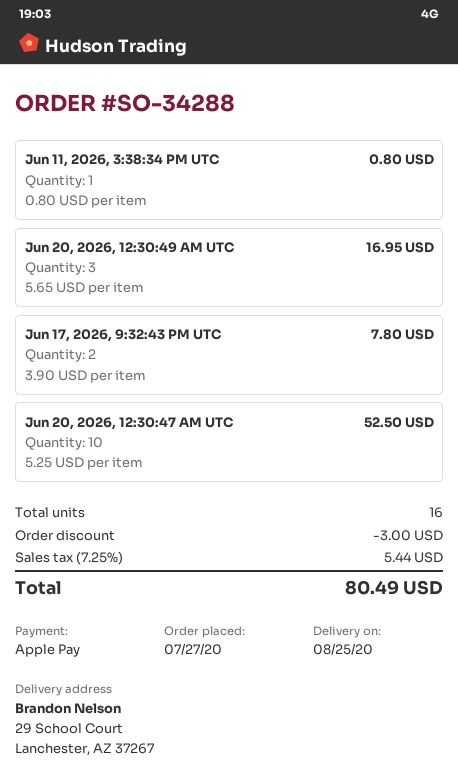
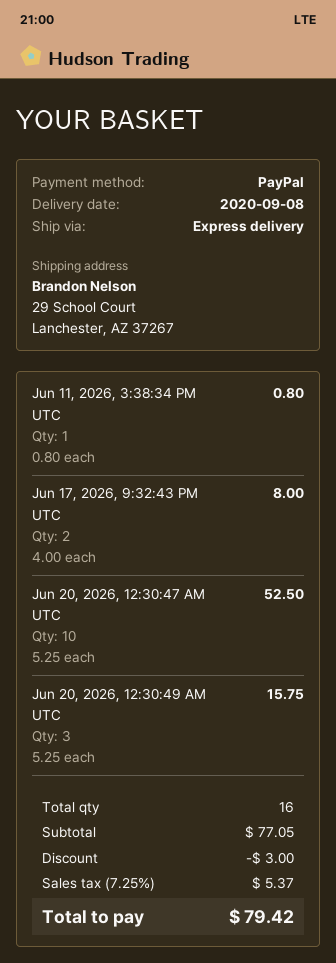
delivery date: 2020-08-25 -> 2020-09-08
payment method: Apple Pay -> PayPal
Jun 20, 2026, 12:30:49 AM UTC: 3 x 5.65 = 16.95 -> 3 x 5.25 = 15.75
Jun 17, 2026, 9:32:43 PM UTC: 2 x 3.90 = 7.80 -> 2 x 4.00 = 8.00
tax: 7.25% = 5.44 -> 7.25% = 5.37
total: 80.49 -> 79.42

